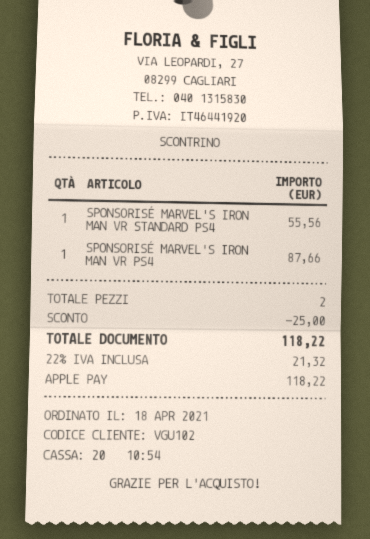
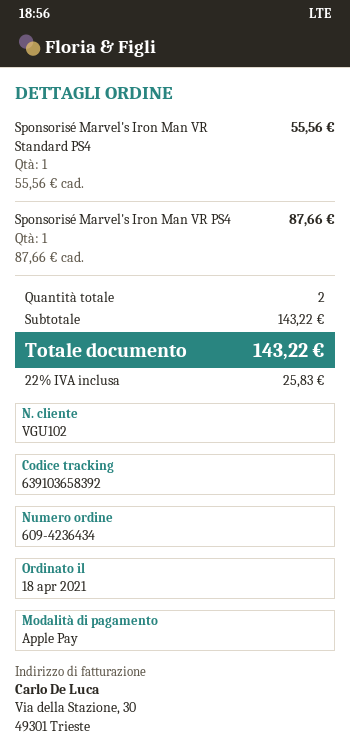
discount: 25.00 -> none
tax: 22% = 21.32 -> 22% = 25.83
total: 118.22 -> 143.22

